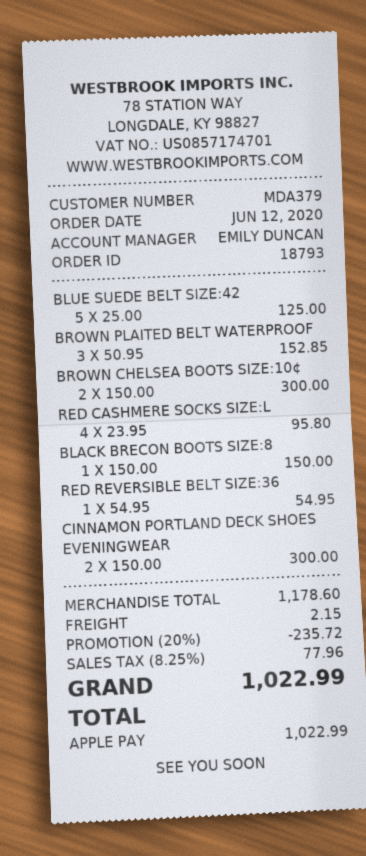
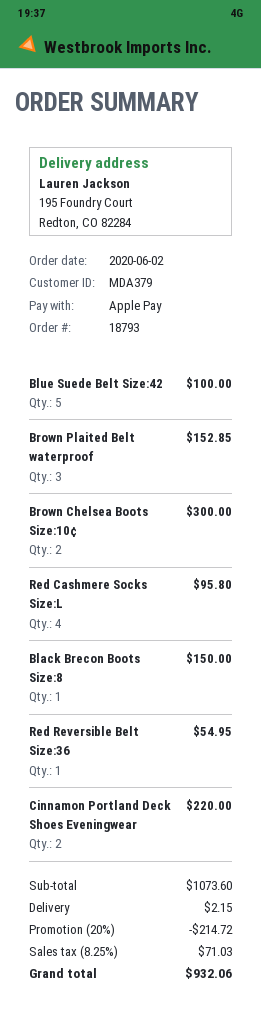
order date: 2020-06-12 -> 2020-06-02
BLUE SUEDE BELT SIZE:42: 5 for 125.00 -> 5 for 100.00
CINNAMON PORTLAND DECK SHOES EVENINGWEAR: 2 for 300.00 -> 2 for 220.00
subtotal: 1178.60 -> 1073.60
discount: 20% = 235.72 -> 20% = 214.72
tax: 8.25% = 77.96 -> 8.25% = 71.03
total: 1022.99 -> 932.06

